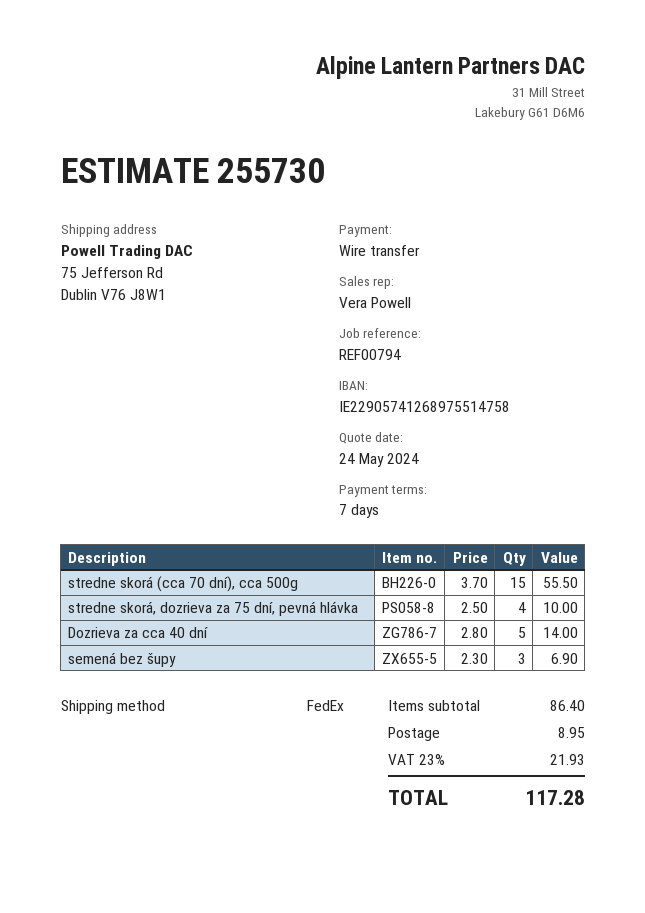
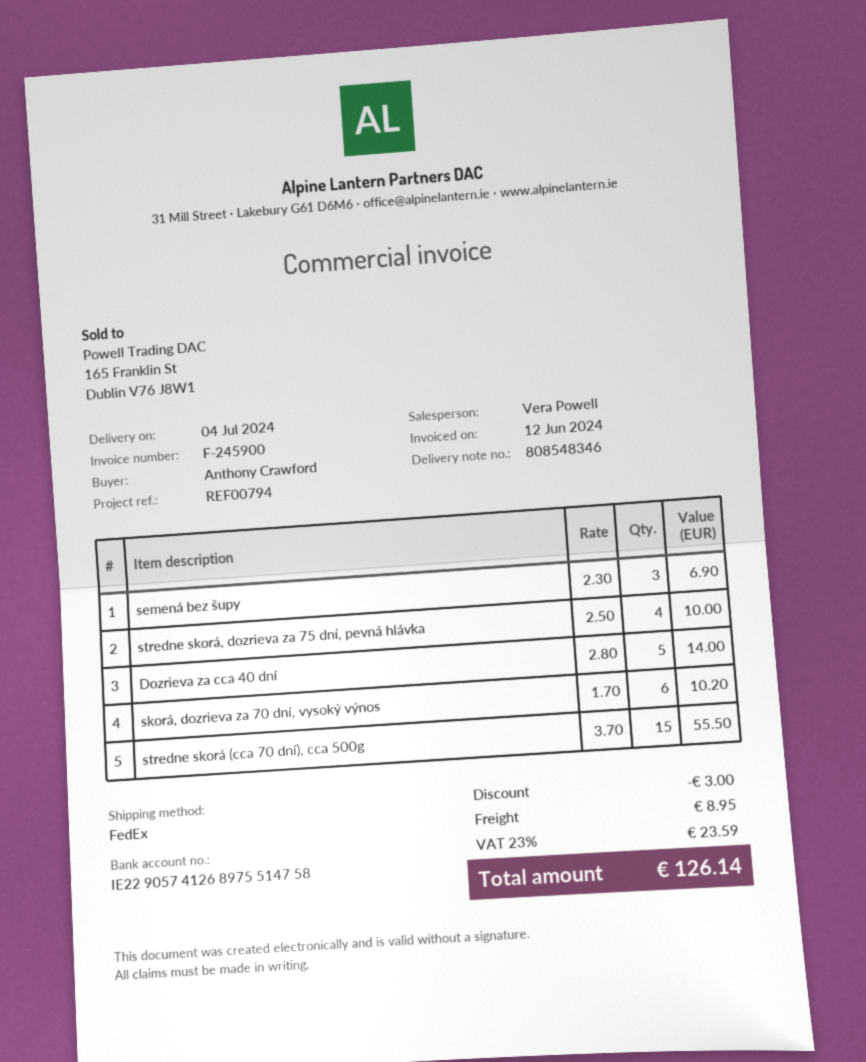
skorá, dozrieva za 70 dní, vysoký výnos: none -> 6 x 1.70 = 10.20
discount: none -> 3.00
tax: 23% = 21.93 -> 23% = 23.59
total: 117.28 -> 126.14

